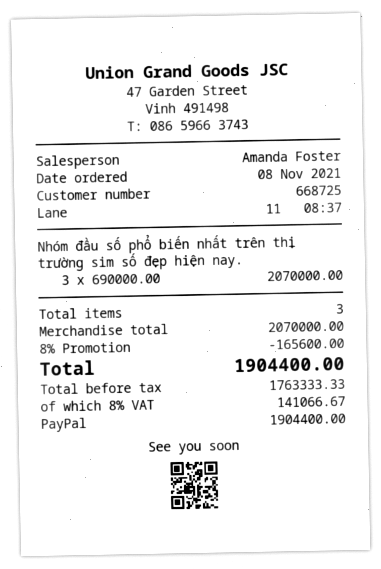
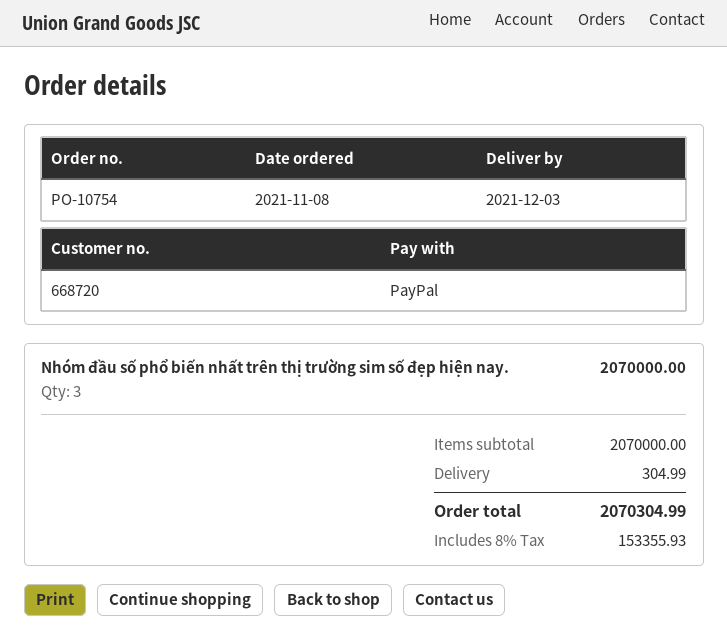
customer number: 668725 -> 668720
discount: 8% = 165600.00 -> none
shipping: none -> 304.99
tax: 8% = 141066.67 -> 8% = 153355.93
total: 1904400.00 -> 2070304.99

